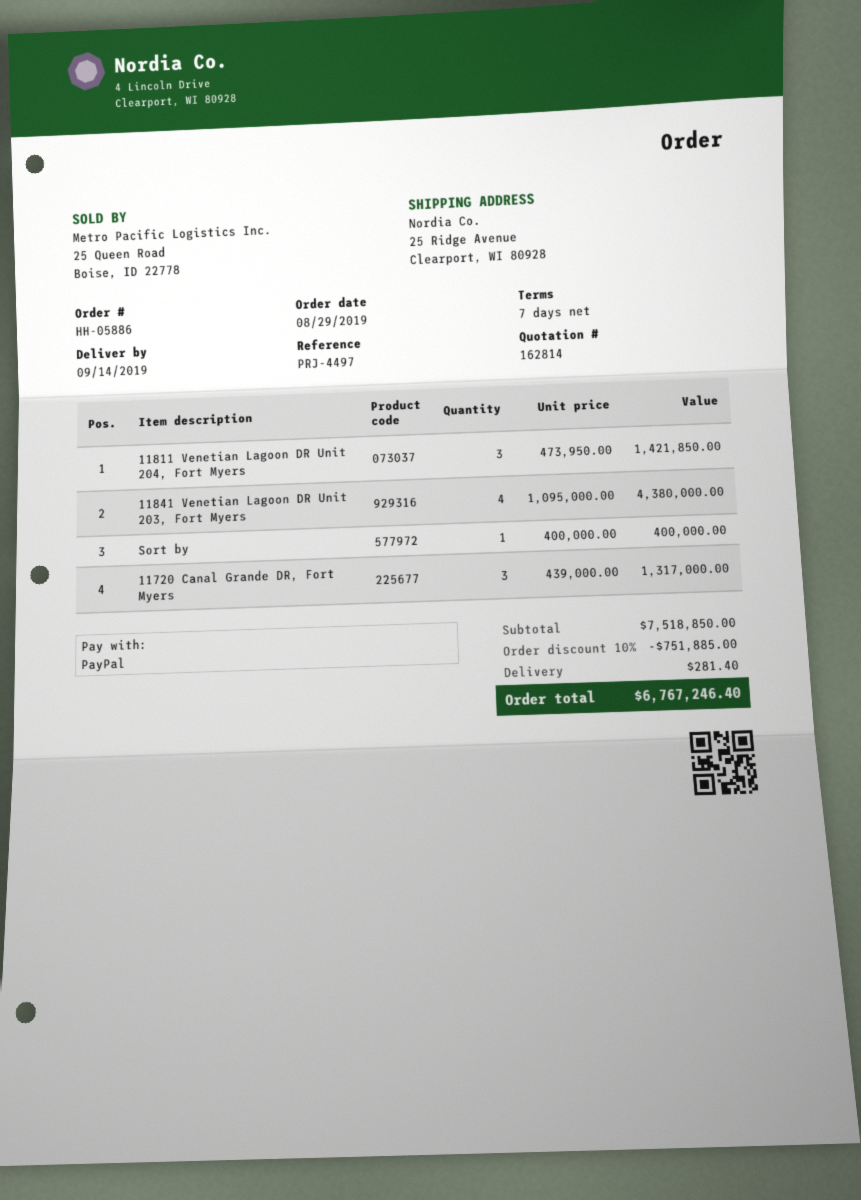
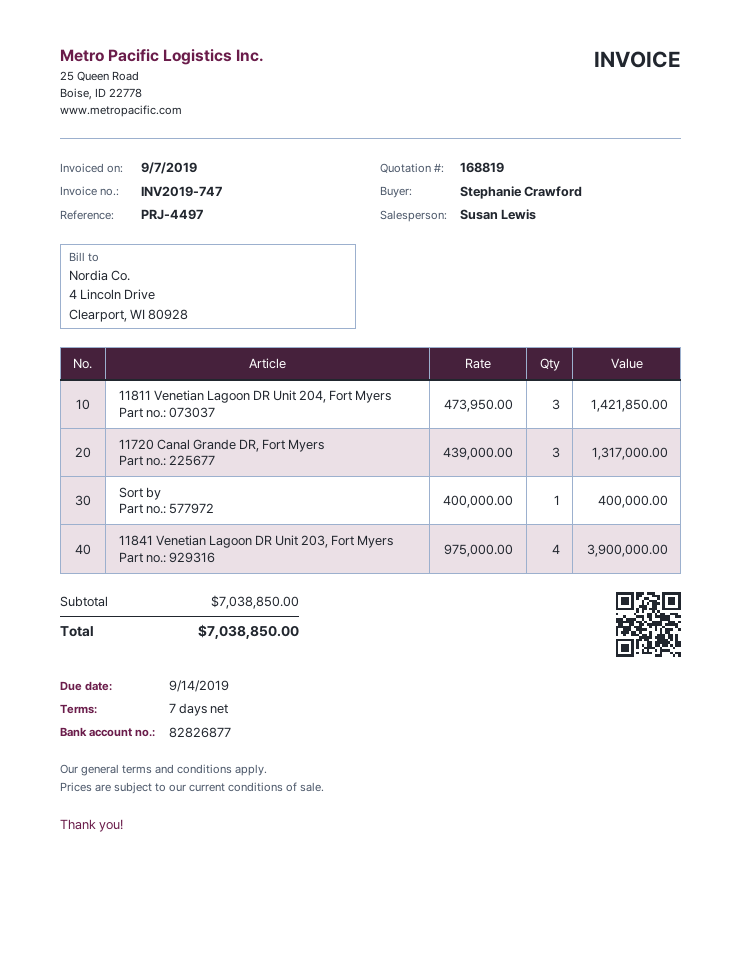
quote number: 162814 -> 168819
11841 Venetian Lagoon DR Unit 203, Fort Myers: 4 x 1095000.00 = 4380000.00 -> 4 x 975000.00 = 3900000.00
subtotal: 7518850.00 -> 7038850.00
discount: 10% = 751885.00 -> none
shipping: 281.40 -> none
total: 6767246.40 -> 7038850.00

